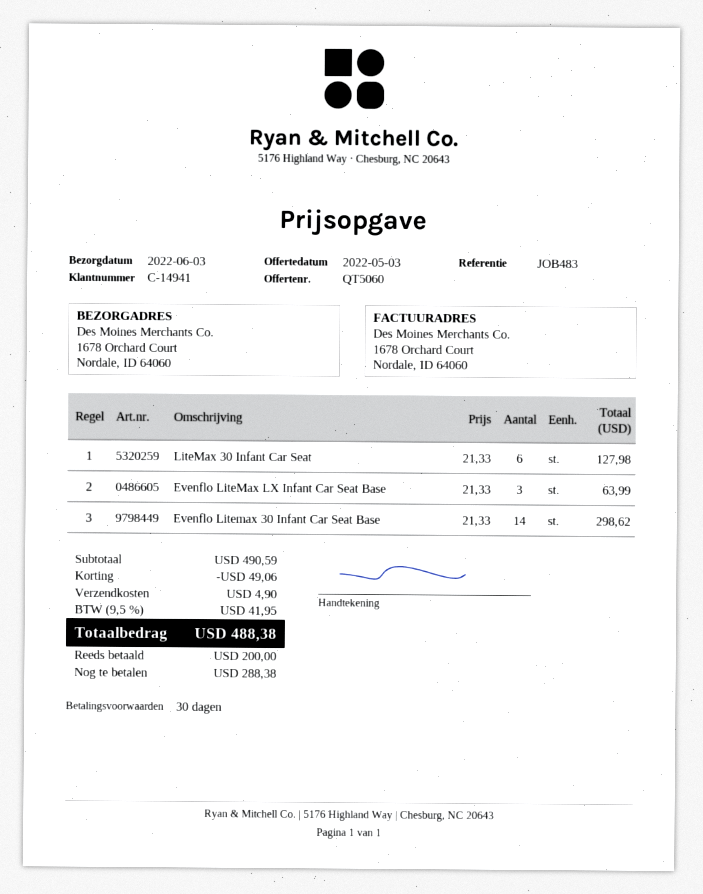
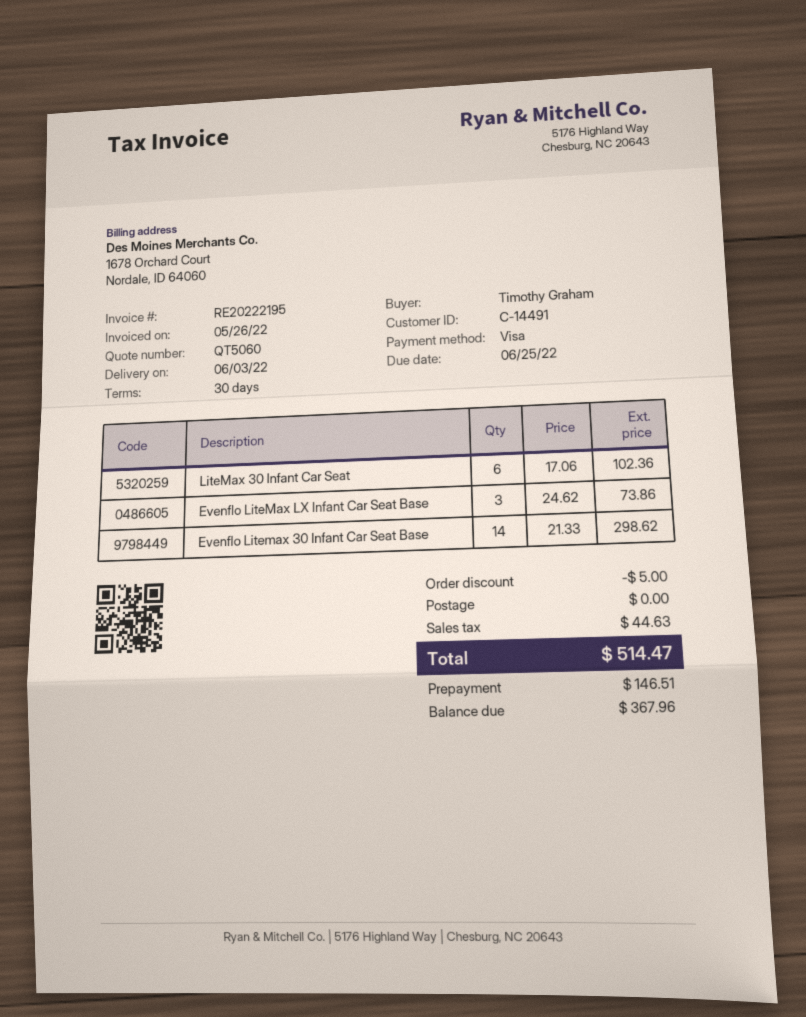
customer number: C-14941 -> C-14491
LiteMax 30 Infant Car Seat: 6 x 21.33 = 127.98 -> 6 x 17.06 = 102.36
Evenflo LiteMax LX Infant Car Seat Base: 3 x 21.33 = 63.99 -> 3 x 24.62 = 73.86
discount: 49.06 -> 5.00
shipping: 4.90 -> 0.00
tax: 41.95 -> 44.63
total: 488.38 -> 514.47
deposit: 200.00 -> 146.51
balance: 288.38 -> 367.96

